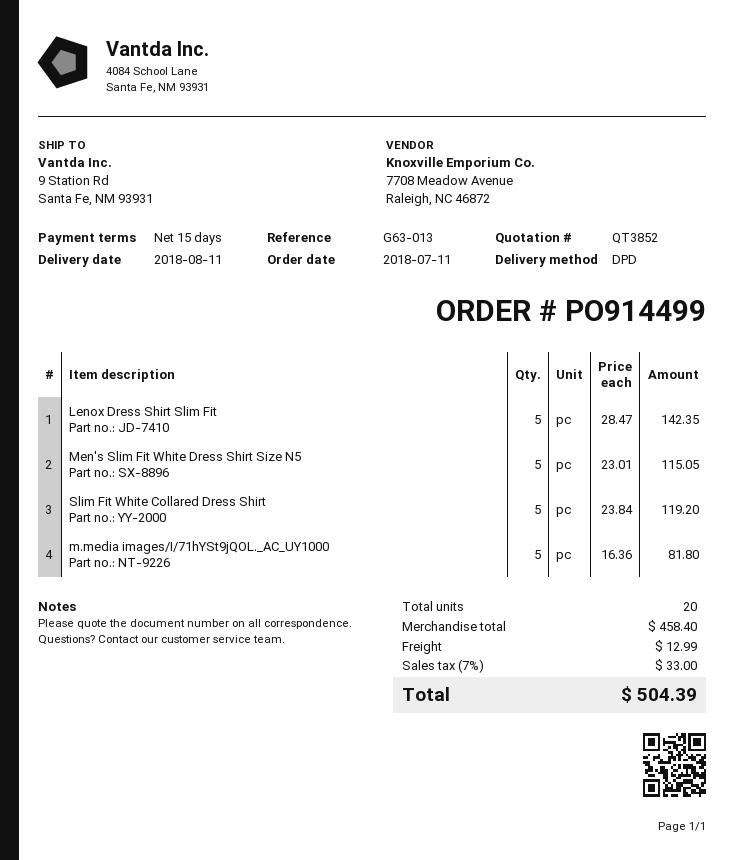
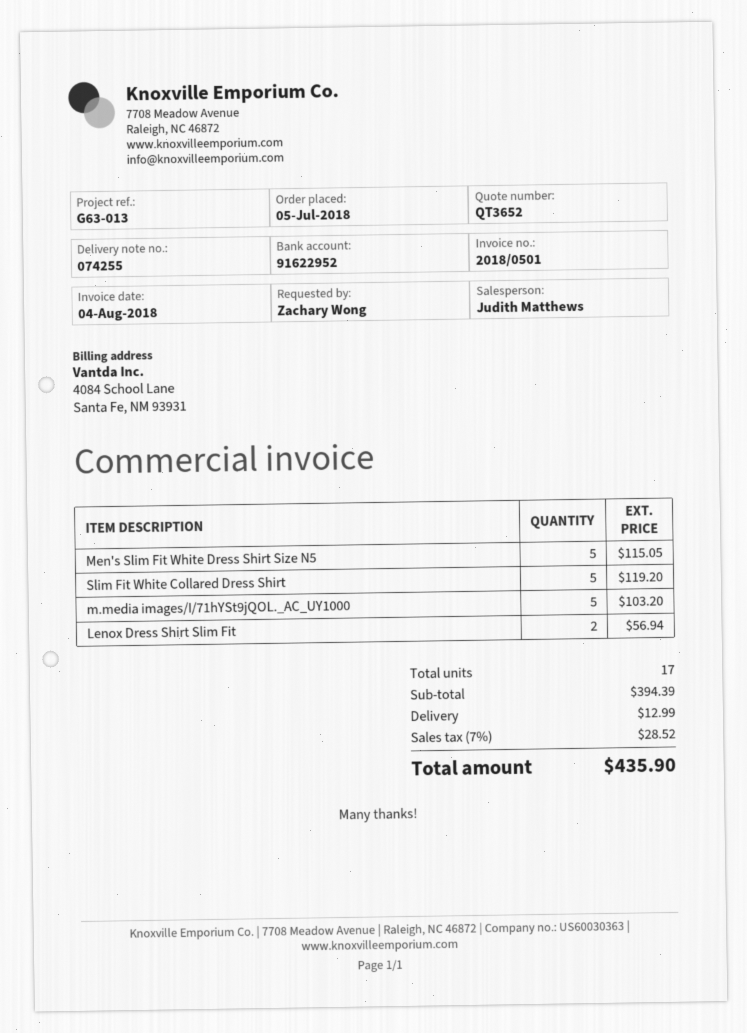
quote number: QT3852 -> QT3652
order date: 2018-07-11 -> 2018-07-05
Lenox Dress Shirt Slim Fit: 5 for 142.35 -> 2 for 56.94
m.media images/I/71hYSt9jQOL._AC_UY1000: 5 for 81.80 -> 5 for 103.20
total quantity: 20 -> 17
subtotal: 458.40 -> 394.39
tax: 7% = 33.00 -> 7% = 28.52
total: 504.39 -> 435.90

